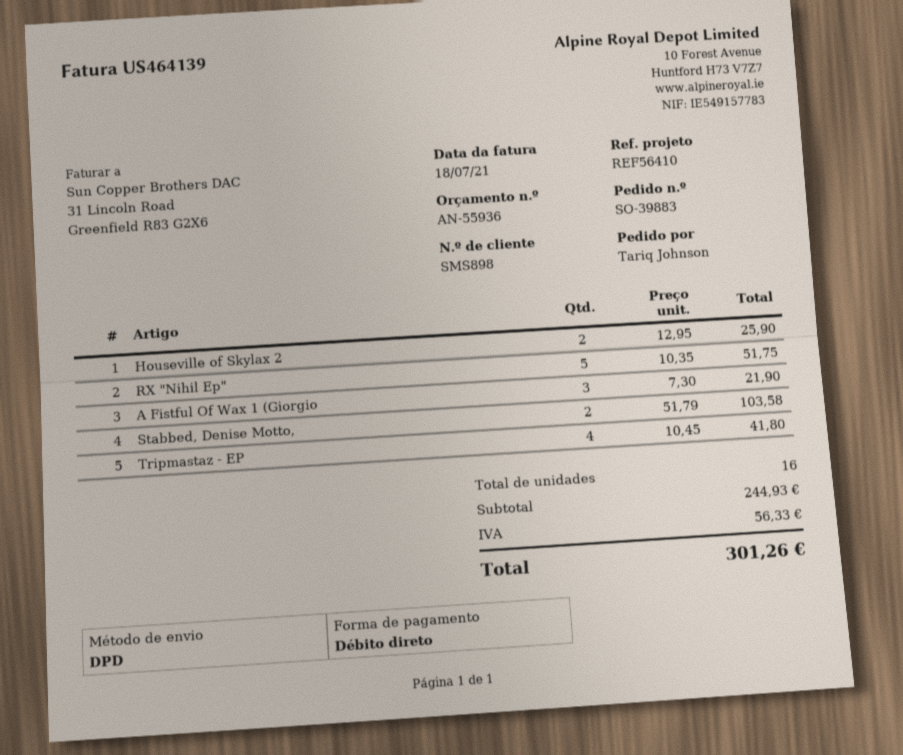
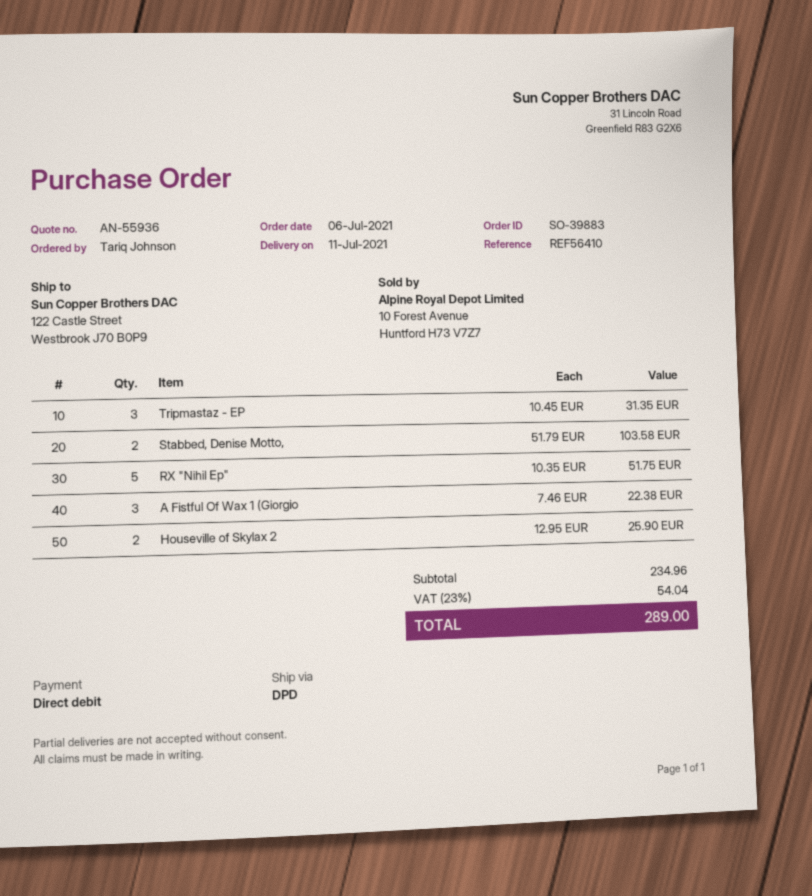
A Fistful Of Wax 1 (Giorgio: 3 x 7.30 = 21.90 -> 3 x 7.46 = 22.38
Tripmastaz - EP: 4 x 10.45 = 41.80 -> 3 x 10.45 = 31.35
subtotal: 244.93 -> 234.96
tax: 56.33 -> 54.04
total: 301.26 -> 289.00

